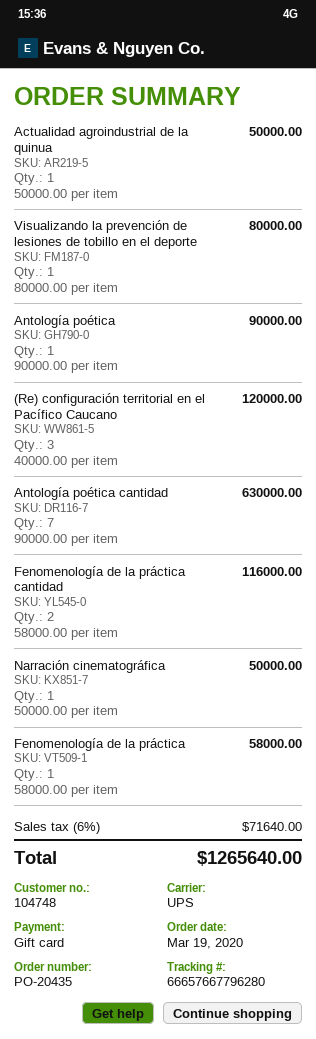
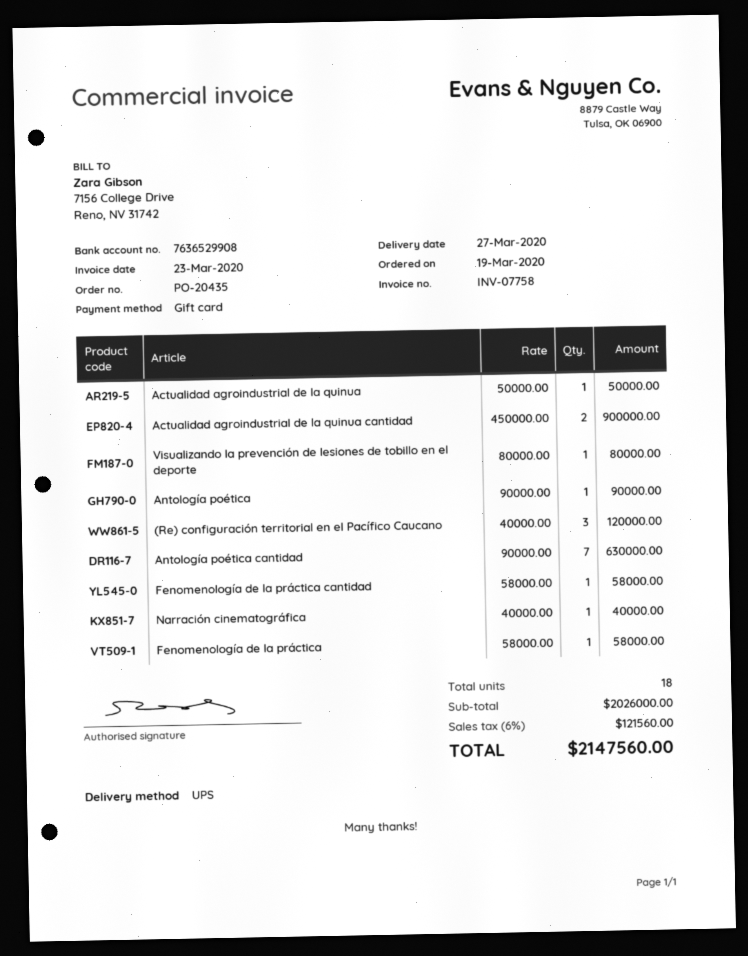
Fenomenología de la práctica cantidad: 2 x 58000.00 = 116000.00 -> 1 x 58000.00 = 58000.00
Narración cinematográfica: 1 x 50000.00 = 50000.00 -> 1 x 40000.00 = 40000.00
Actualidad agroindustrial de la quinua cantidad: none -> 2 x 450000.00 = 900000.00
tax: 6% = 71640.00 -> 6% = 121560.00
total: 1265640.00 -> 2147560.00

